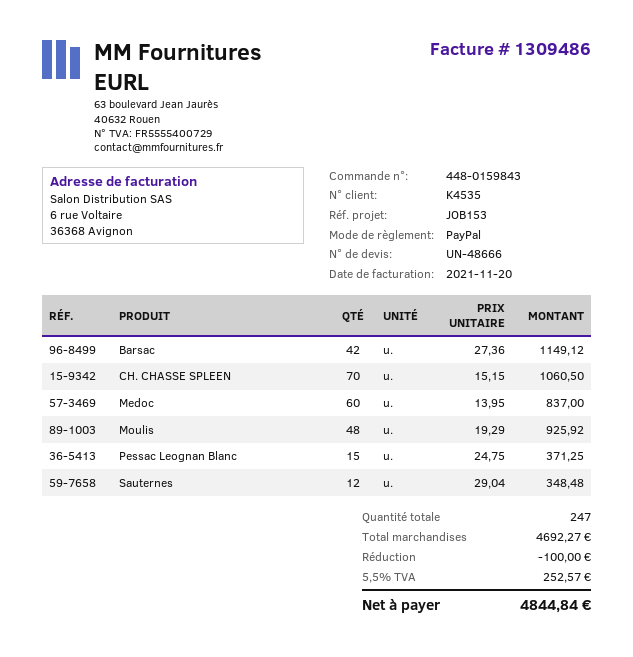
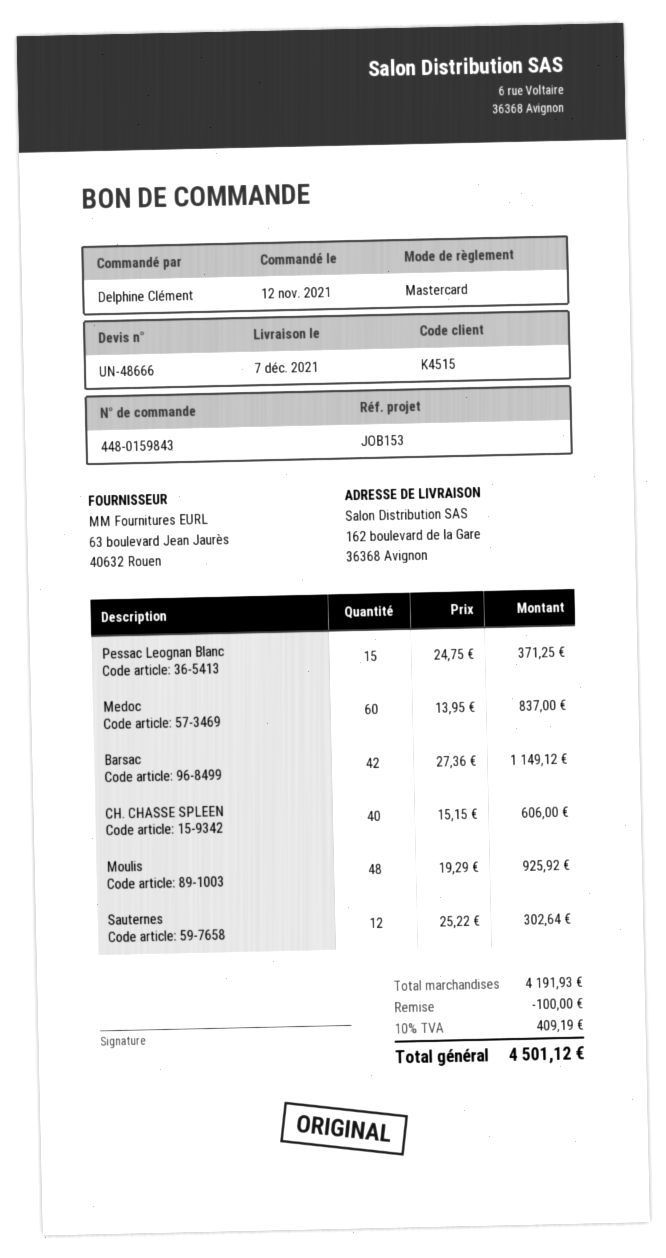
customer number: K4535 -> K4515
payment method: PayPal -> Mastercard
CH. CHASSE SPLEEN: 70 x 15.15 = 1060.50 -> 40 x 15.15 = 606.00
Sauternes: 12 x 29.04 = 348.48 -> 12 x 25.22 = 302.64
subtotal: 4692.27 -> 4191.93
tax: 5.5% = 252.57 -> 10% = 409.19
total: 4844.84 -> 4501.12

